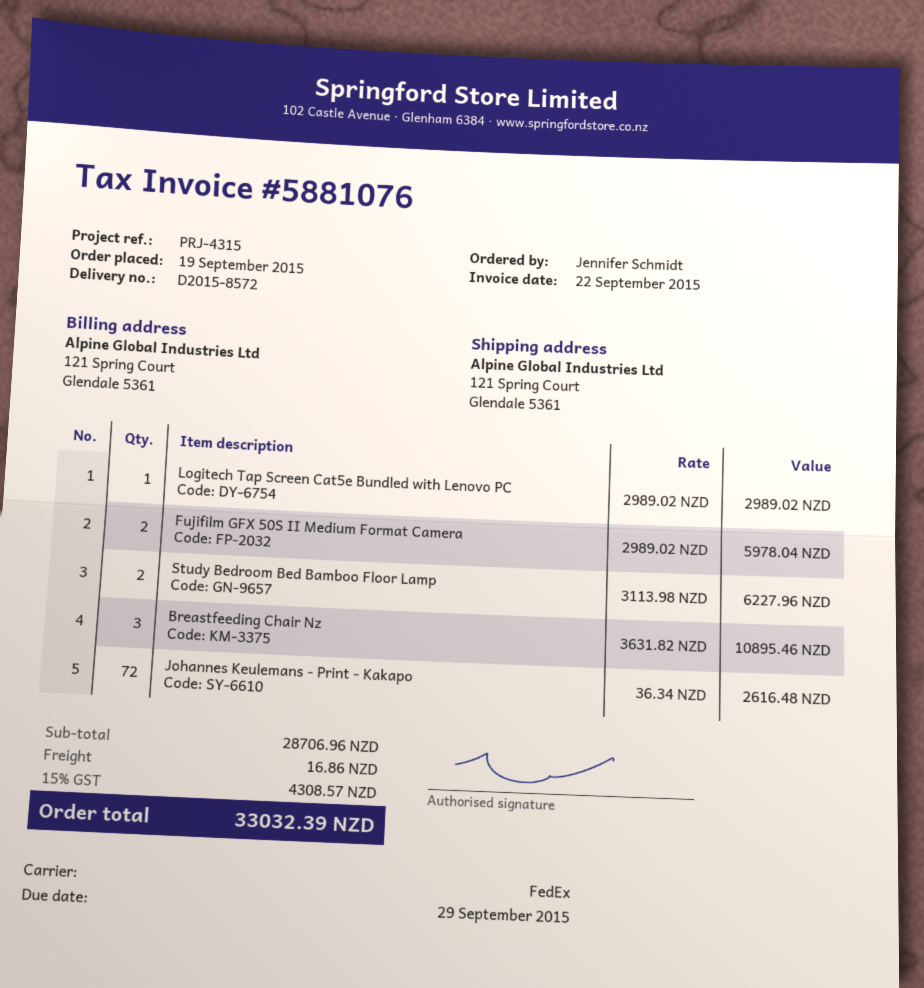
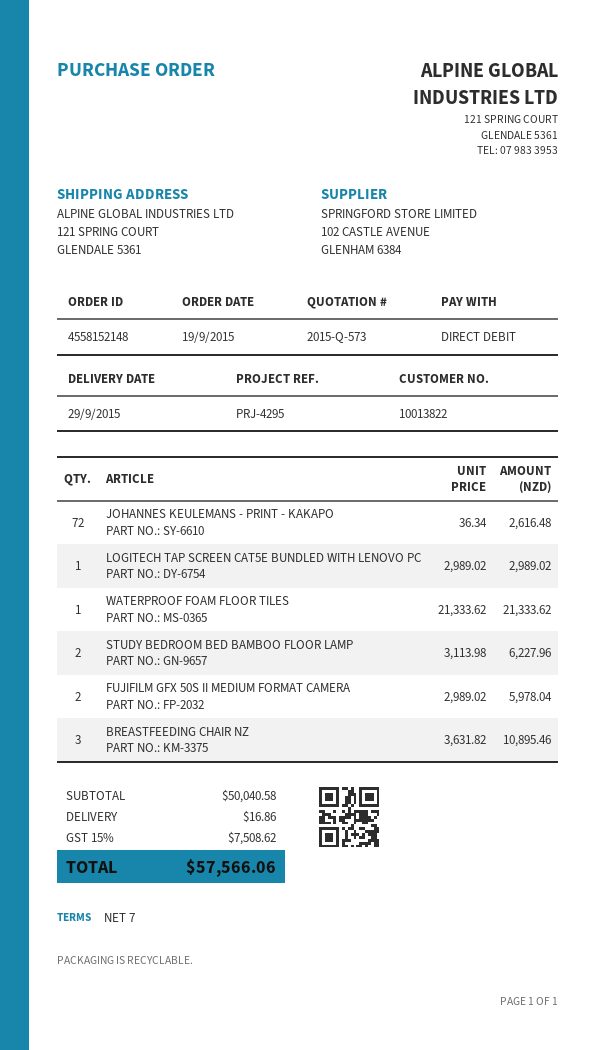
reference: PRJ-4315 -> PRJ-4295
WATERPROOF FOAM FLOOR TILES: none -> 1 x 21333.62 = 21333.62
subtotal: 28706.96 -> 50040.58
tax: 15% = 4308.57 -> 15% = 7508.62
total: 33032.39 -> 57566.06

